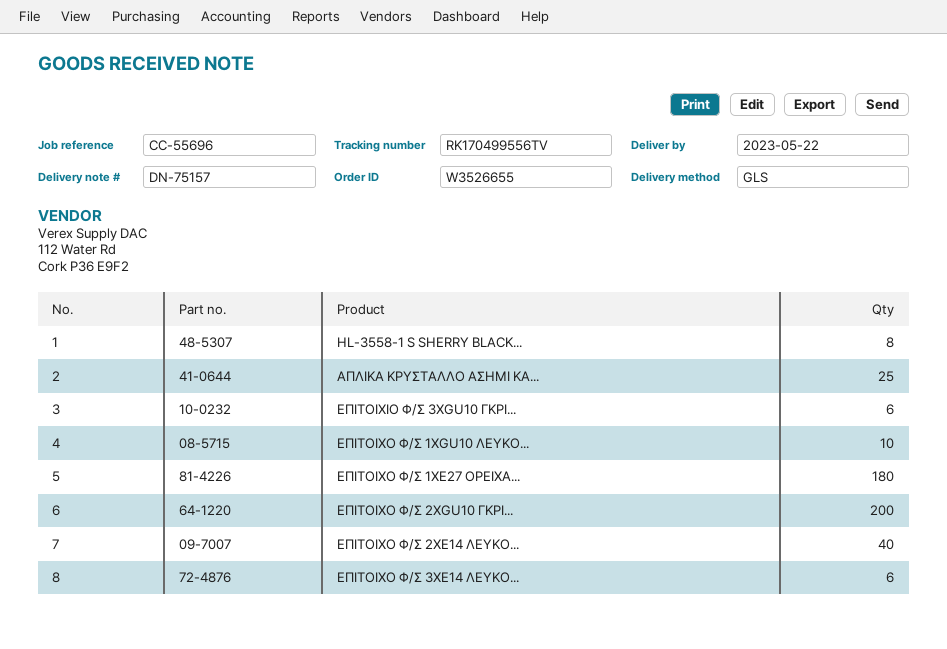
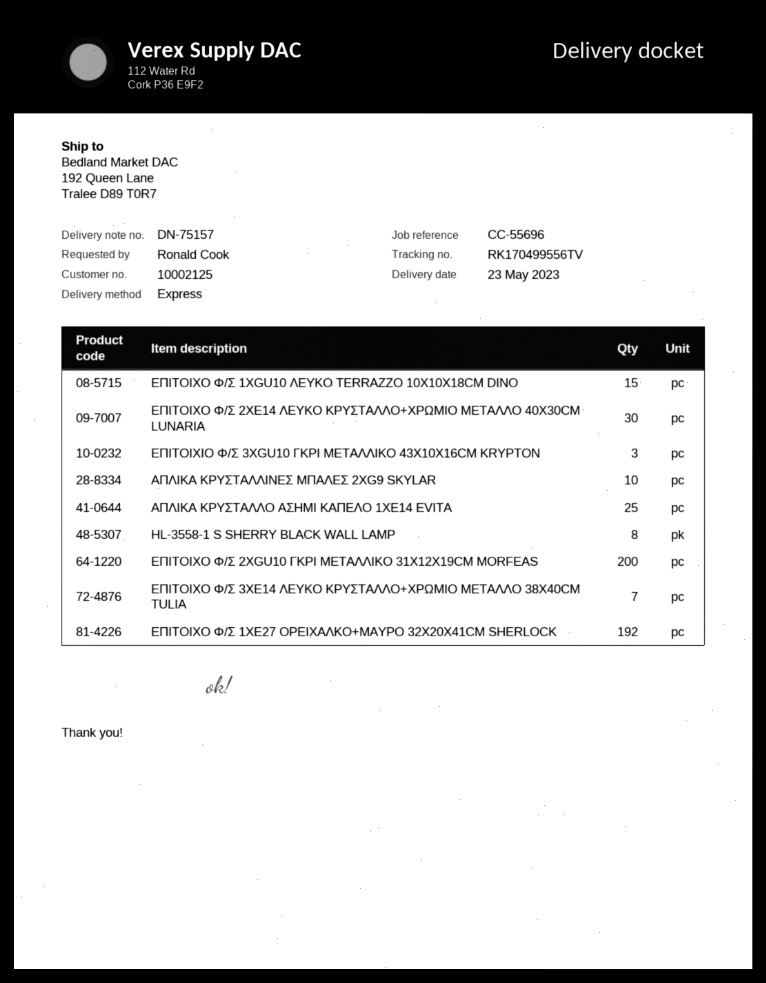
delivery date: 2023-05-22 -> 2023-05-23
shipping method: GLS -> express
ΕΠΙΤΟΙΧΙΟ Φ/Σ 3ΧGU10 ΓΚΡΙ...: 6 -> 3
ΕΠΙΤΟΙΧΟ Φ/Σ 1ΧGU10 ΛΕΥΚΟ...: 10 -> 15
ΕΠΙΤΟΙΧΟ Φ/Σ 1ΧΕ27 ΟΡΕΙΧΑ...: 180 -> 192
ΕΠΙΤΟΙΧΟ Φ/Σ 2ΧΕ14 ΛΕΥΚΟ...: 40 -> 30
ΕΠΙΤΟΙΧΟ Φ/Σ 3ΧΕ14 ΛΕΥΚΟ...: 6 -> 7
ΑΠΛΙΚΑ ΚΡΥΣΤΑΛΛΙΝΕΣ ΜΠΑΛΕΣ 2ΧG9 SKYLAR: none -> 10

